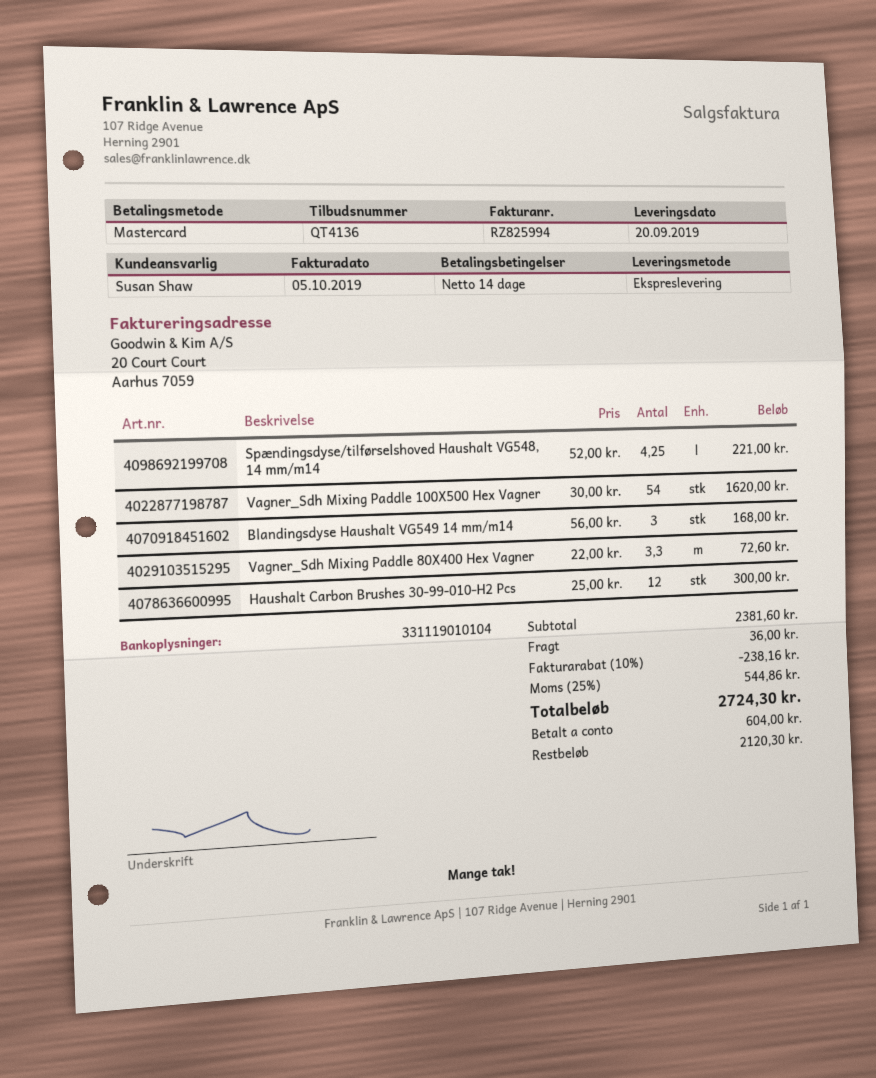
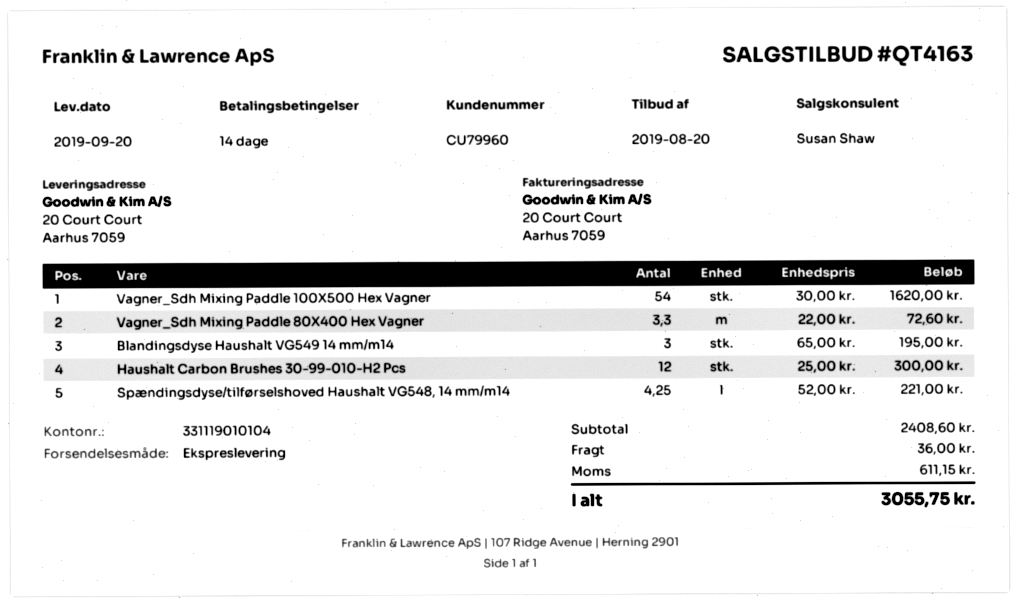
quote number: QT4136 -> QT4163
Blandingsdyse Haushalt VG549 14 mm/m14: 3 x 56.00 = 168.00 -> 3 x 65.00 = 195.00
subtotal: 2381.60 -> 2408.60
discount: 10% = 238.16 -> none
tax: 544.86 -> 611.15
total: 2724.30 -> 3055.75

